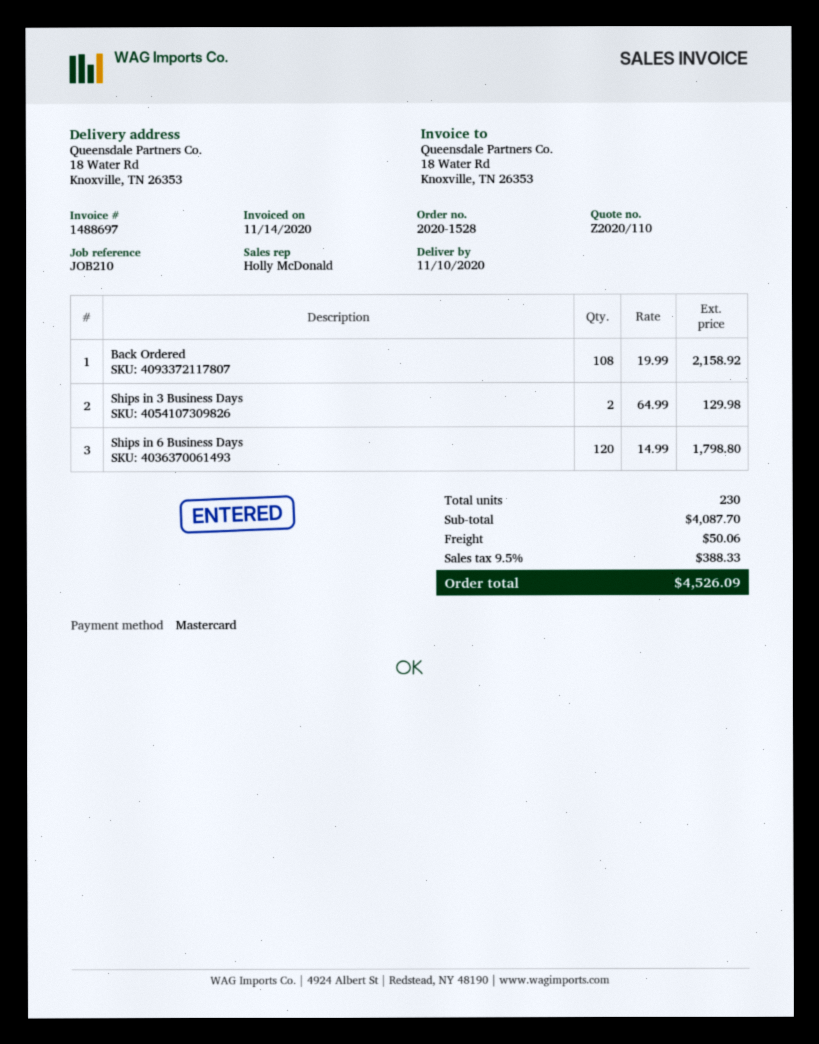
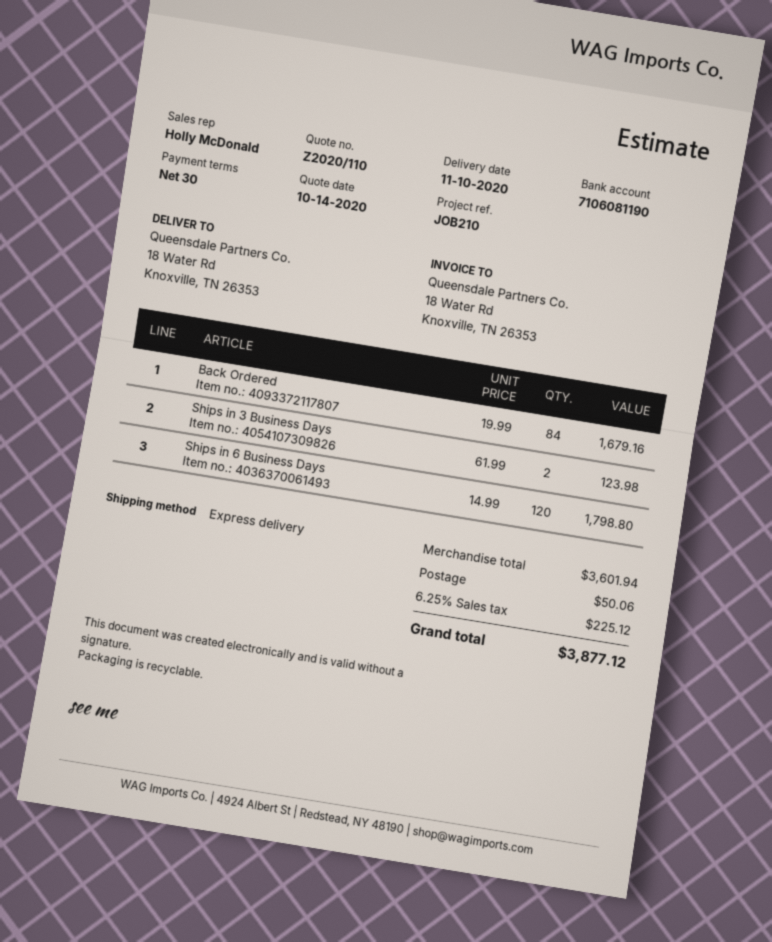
Back Ordered: 108 x 19.99 = 2158.92 -> 84 x 19.99 = 1679.16
Ships in 3 Business Days: 2 x 64.99 = 129.98 -> 2 x 61.99 = 123.98
subtotal: 4087.70 -> 3601.94
tax: 9.5% = 388.33 -> 6.25% = 225.12
total: 4526.09 -> 3877.12

